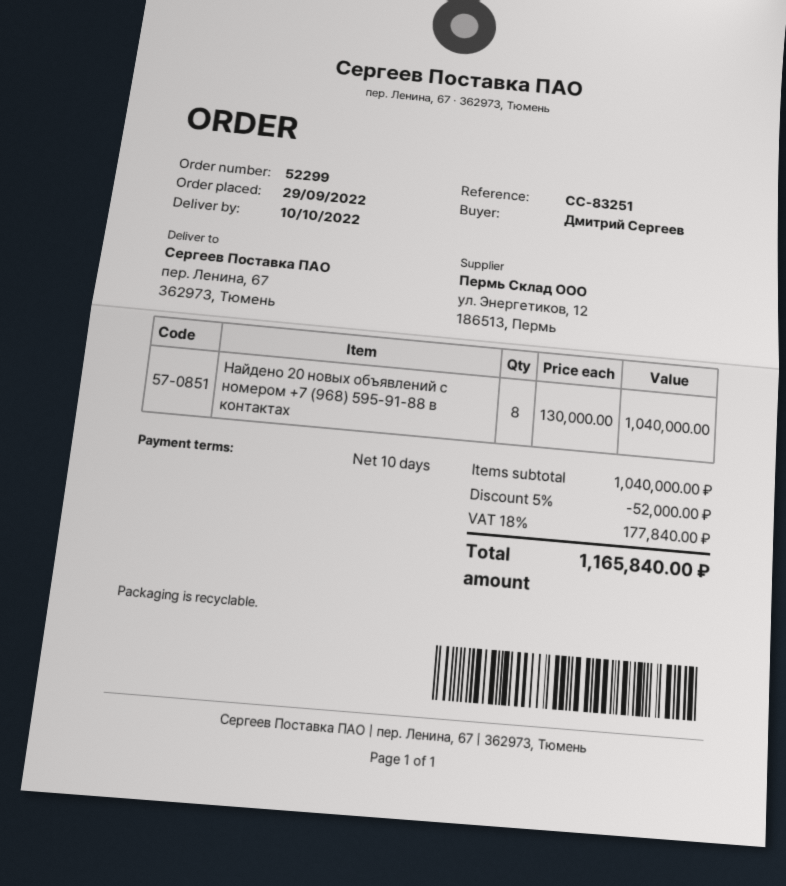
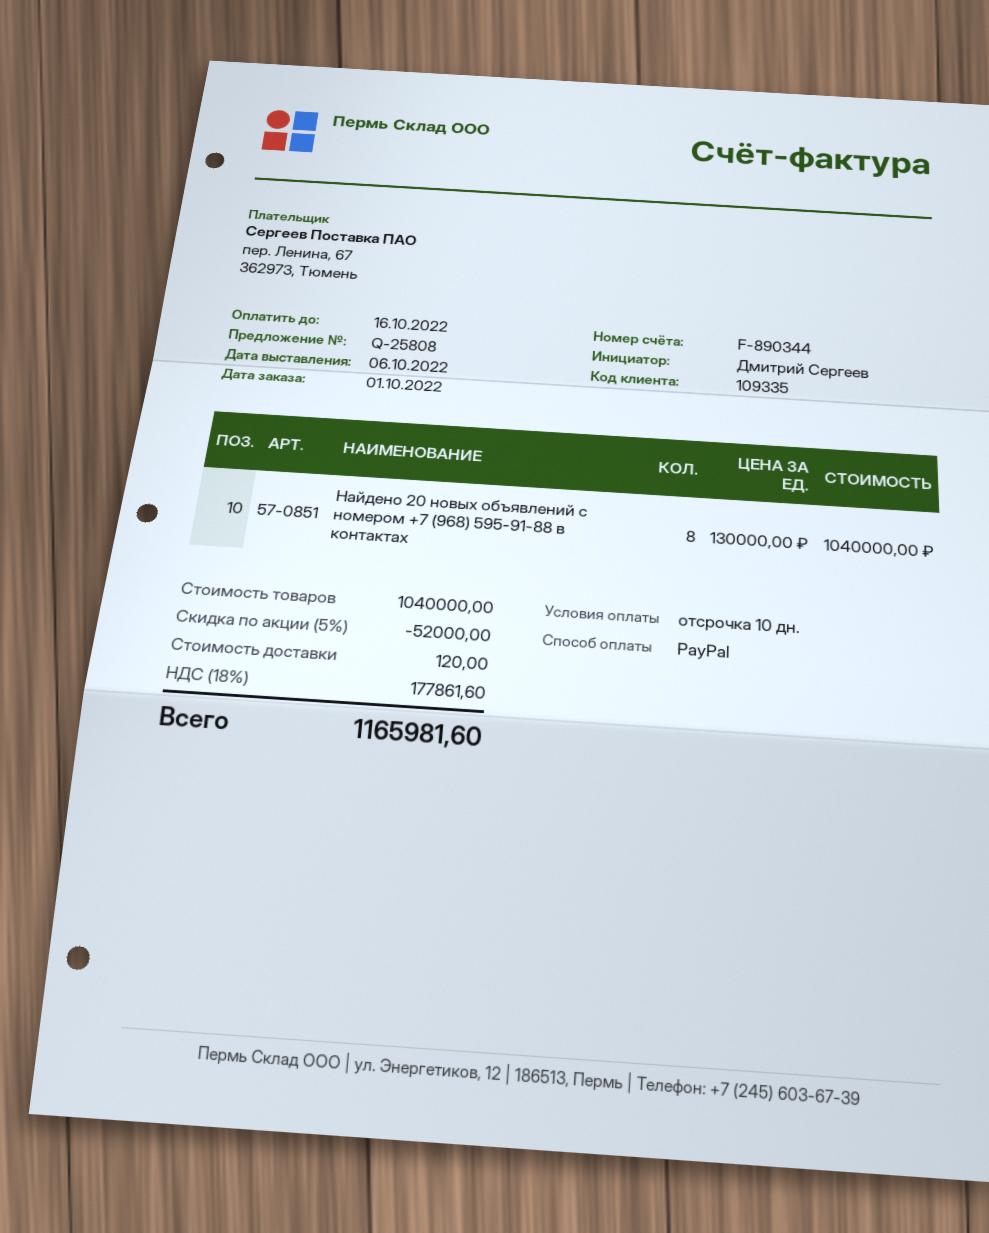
order date: 2022-09-29 -> 2022-10-01
shipping: none -> 120.00
tax: 18% = 177840.00 -> 18% = 177861.60
total: 1165840.00 -> 1165981.60

